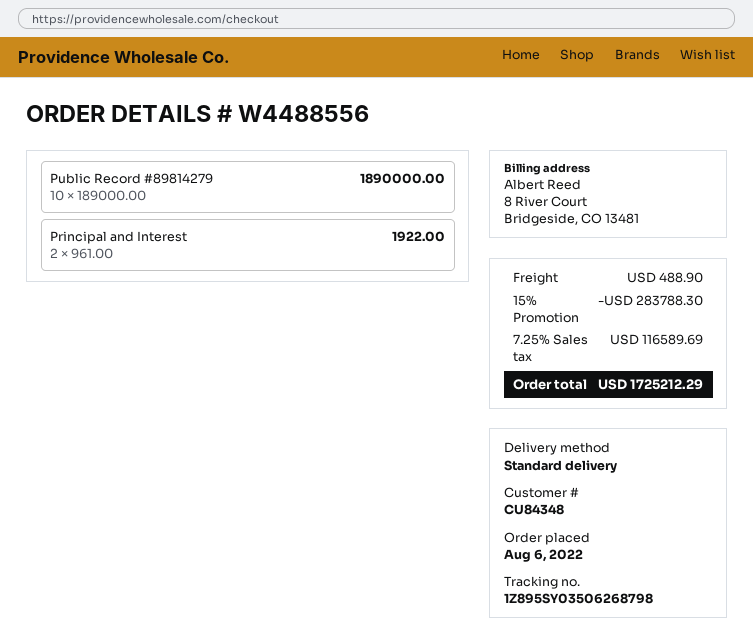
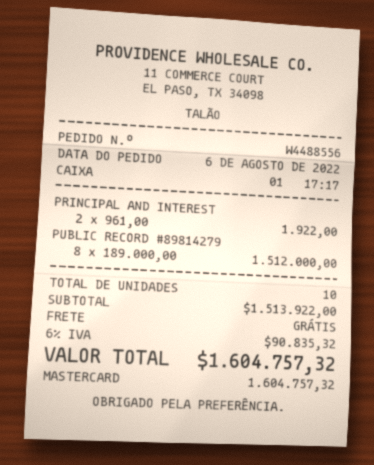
Public Record #89814279: 10 x 189000.00 = 1890000.00 -> 8 x 189000.00 = 1512000.00
discount: 15% = 283788.30 -> none
shipping: 488.90 -> 0.00
tax: 7.25% = 116589.69 -> 6% = 90835.32
total: 1725212.29 -> 1604757.32

